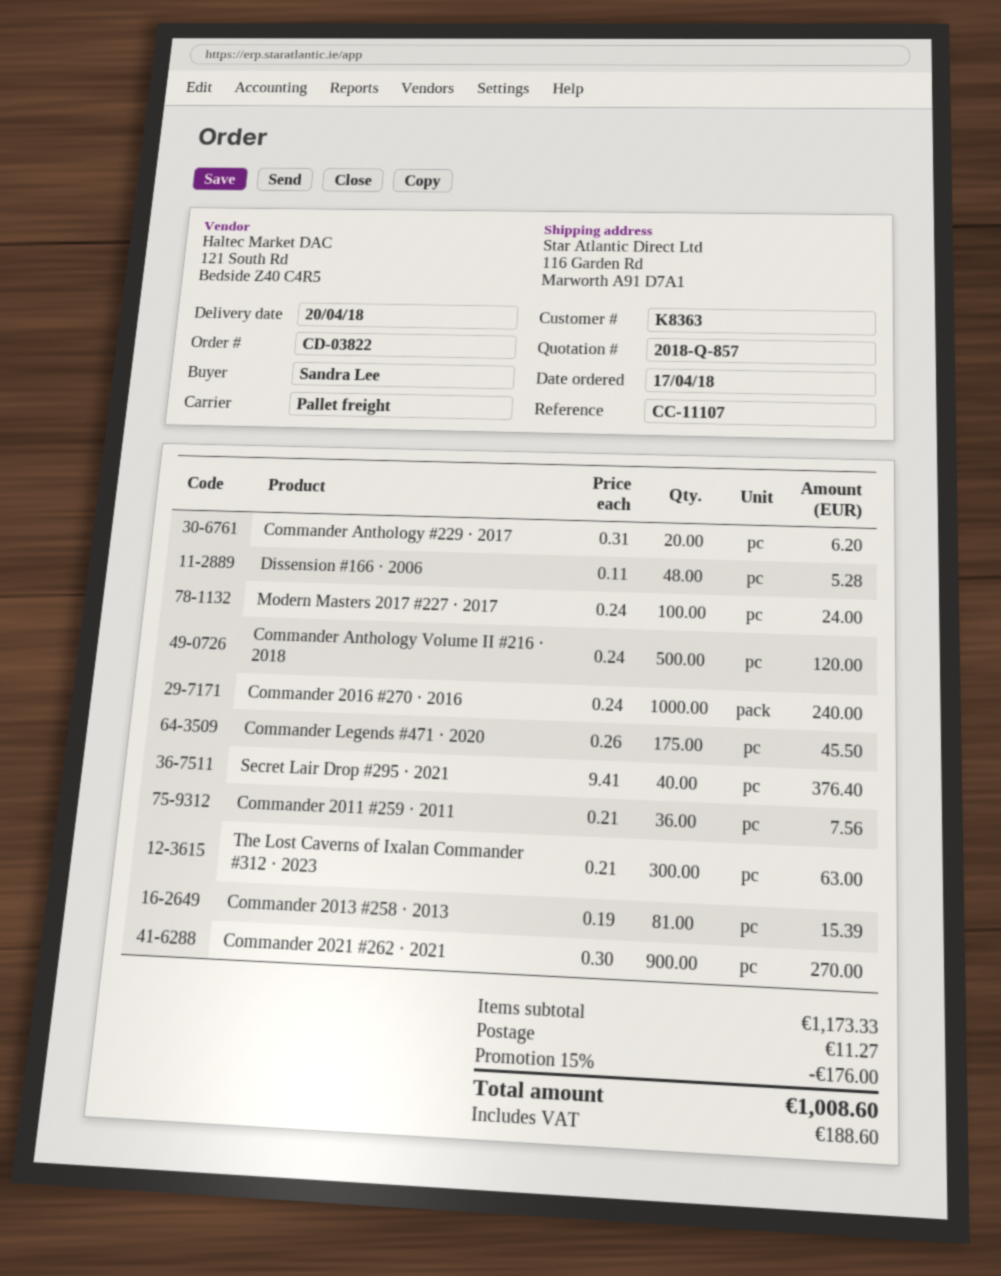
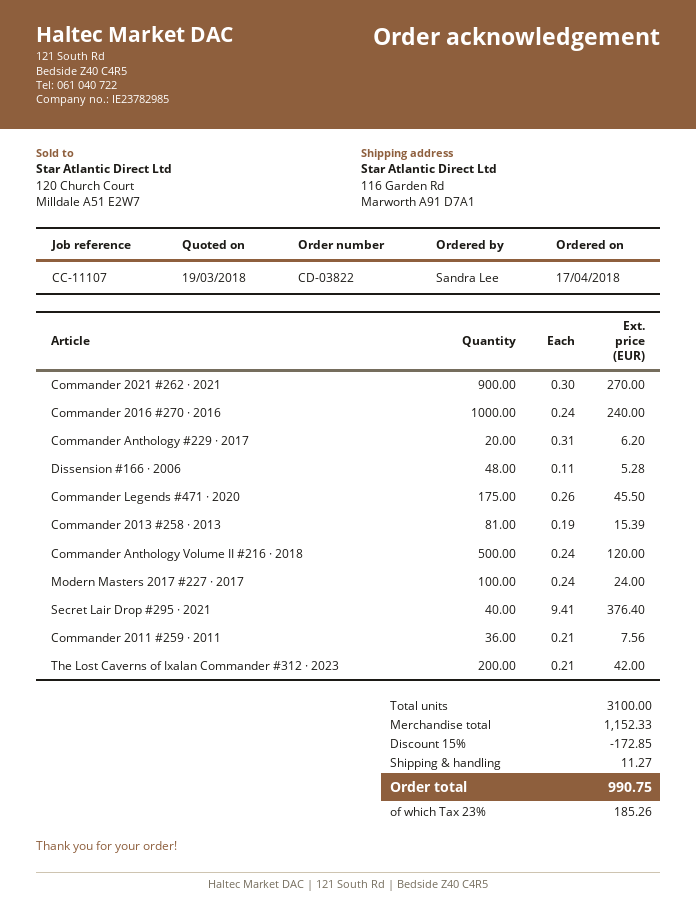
The Lost Caverns of Ixalan Commander #312 · 2023: 300 x 0.21 = 63.00 -> 200 x 0.21 = 42.00
subtotal: 1173.33 -> 1152.33
discount: 15% = 176.00 -> 15% = 172.85
tax: 188.60 -> 185.26
total: 1008.60 -> 990.75

